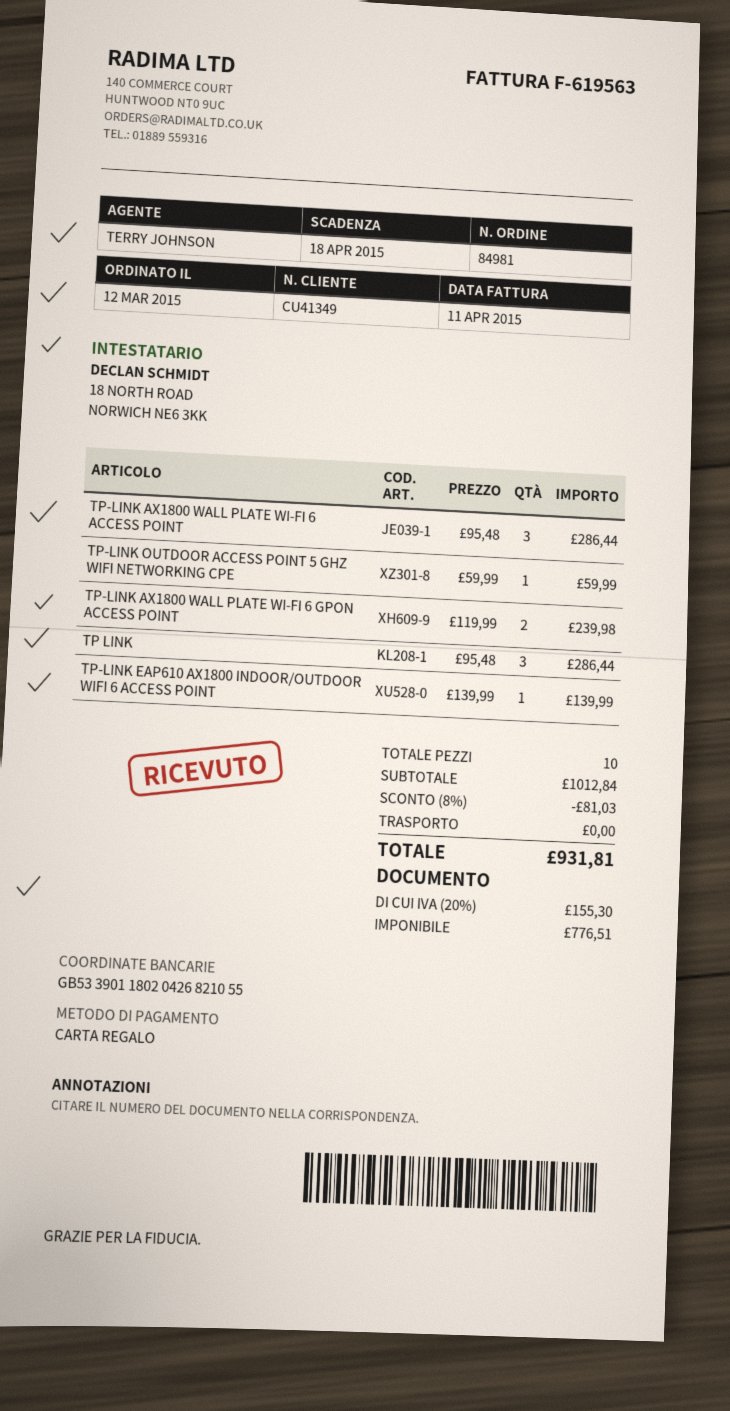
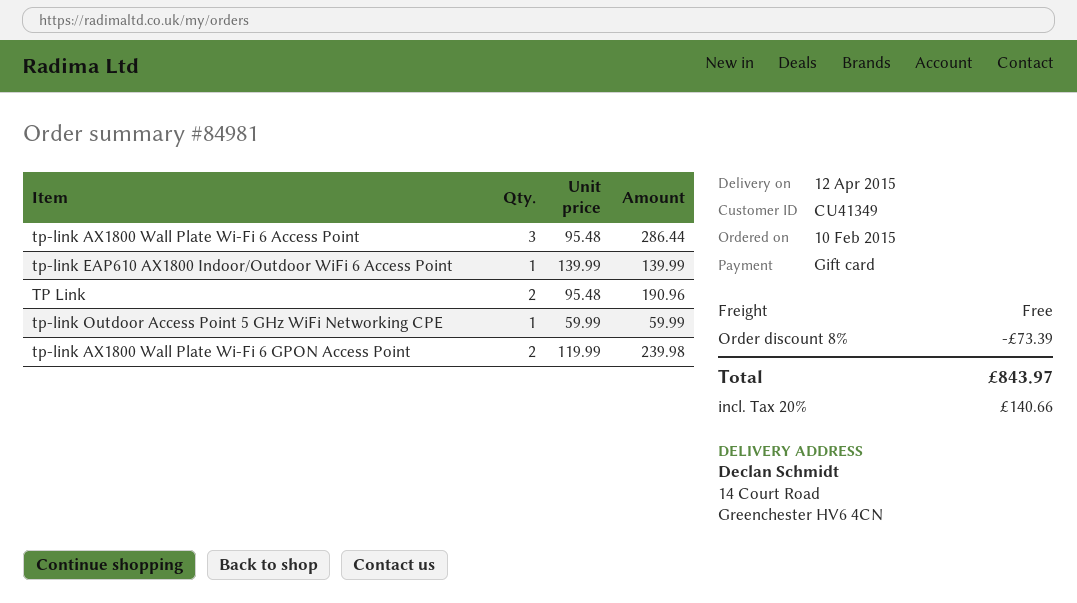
order date: 2015-03-12 -> 2015-02-10
TP LINK: 3 x 95.48 = 286.44 -> 2 x 95.48 = 190.96
discount: 8% = 81.03 -> 8% = 73.39
tax: 20% = 155.30 -> 20% = 140.66
total: 931.81 -> 843.97

